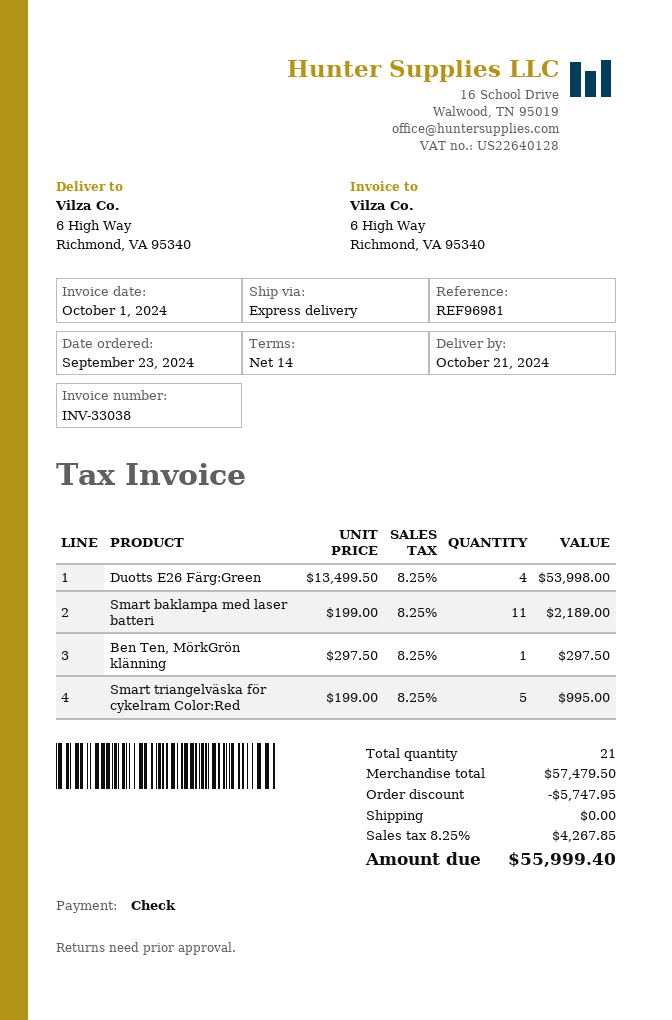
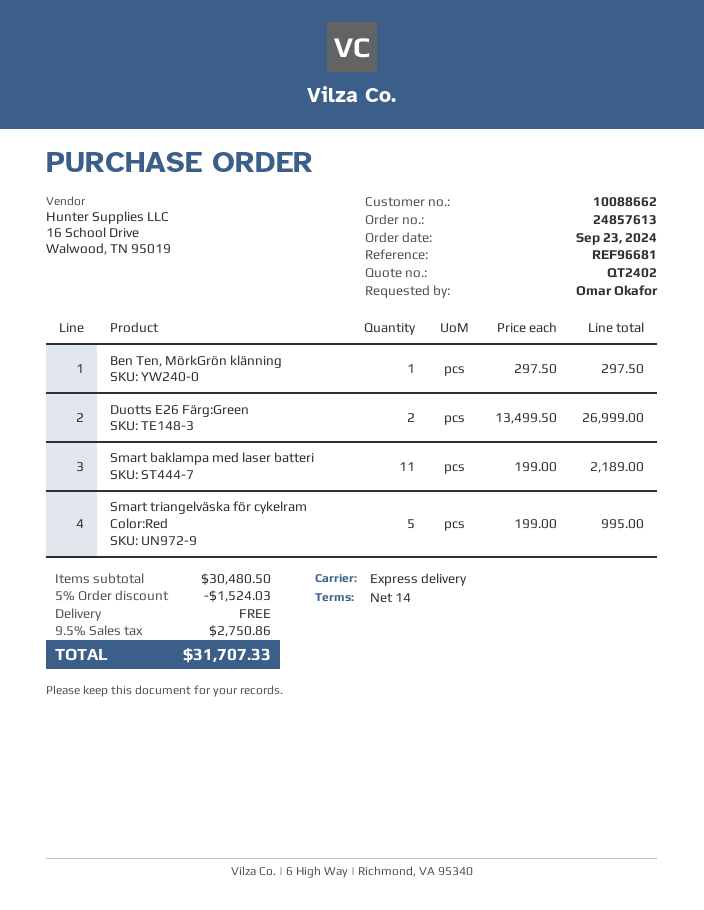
reference: REF96981 -> REF96681
Duotts E26 Färg:Green: 4 x 13499.50 = 53998.00 -> 2 x 13499.50 = 26999.00
subtotal: 57479.50 -> 30480.50
discount: 5747.95 -> 1524.03
tax: 8.25% = 4267.85 -> 9.5% = 2750.86
total: 55999.40 -> 31707.33

